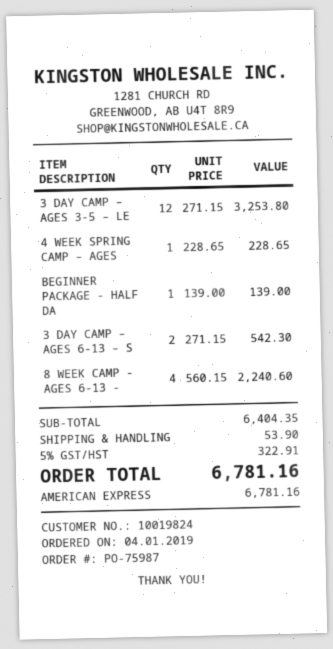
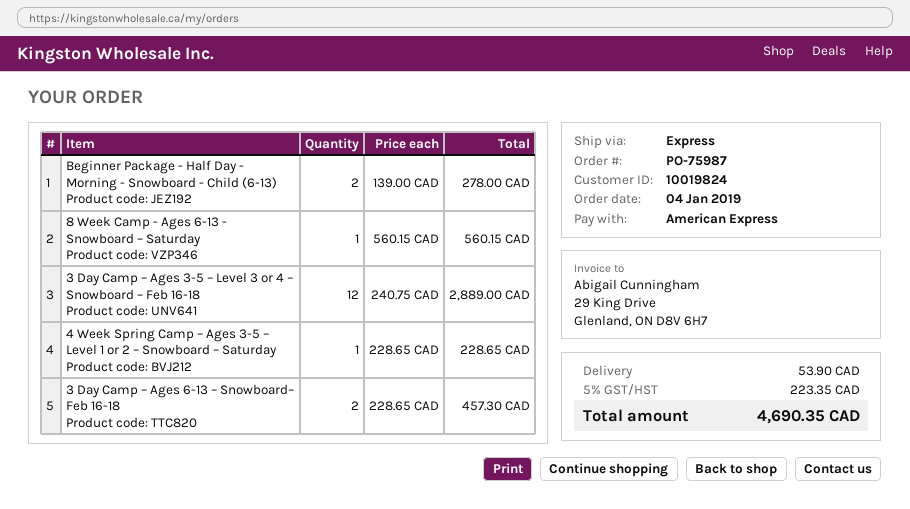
3 DAY CAMP – AGES 3-5 – LE: 12 x 271.15 = 3253.80 -> 12 x 240.75 = 2889.00
BEGINNER PACKAGE - HALF DA: 1 x 139.00 = 139.00 -> 2 x 139.00 = 278.00
3 DAY CAMP – AGES 6-13 – S: 2 x 271.15 = 542.30 -> 2 x 228.65 = 457.30
8 WEEK CAMP - AGES 6-13 -: 4 x 560.15 = 2240.60 -> 1 x 560.15 = 560.15
tax: 5% = 322.91 -> 5% = 223.35
total: 6781.16 -> 4690.35

